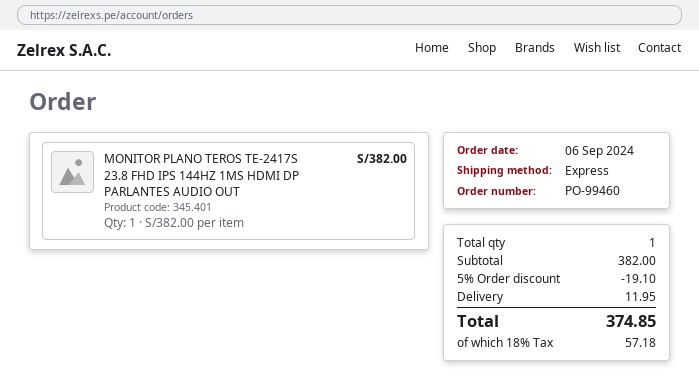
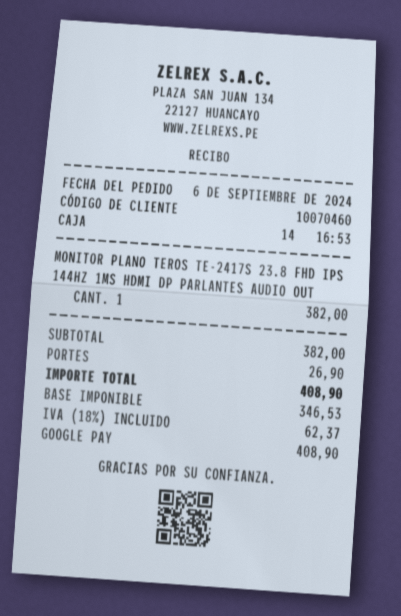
discount: 5% = 19.10 -> none
shipping: 11.95 -> 26.90
tax: 18% = 57.18 -> 18% = 62.37
total: 374.85 -> 408.90

